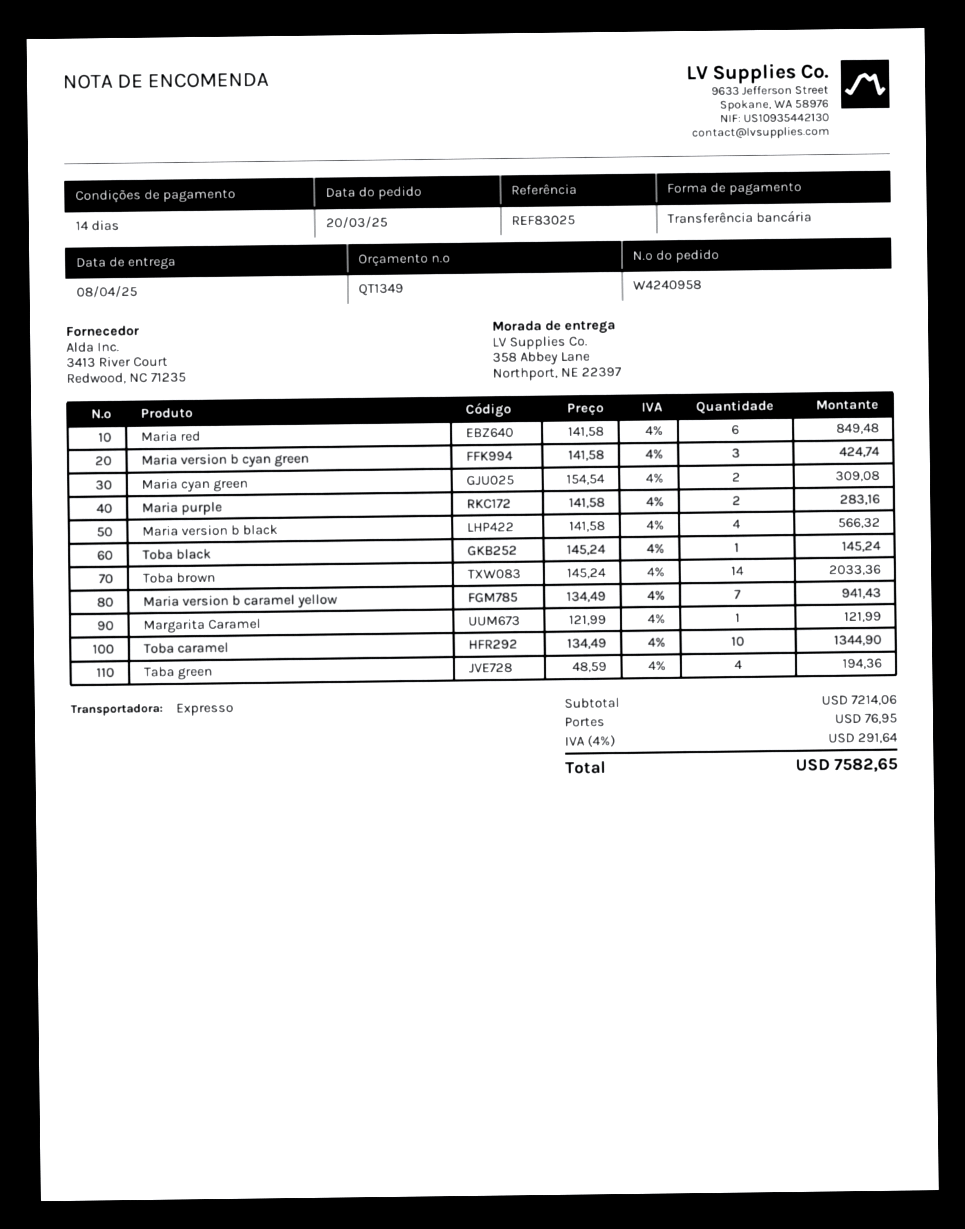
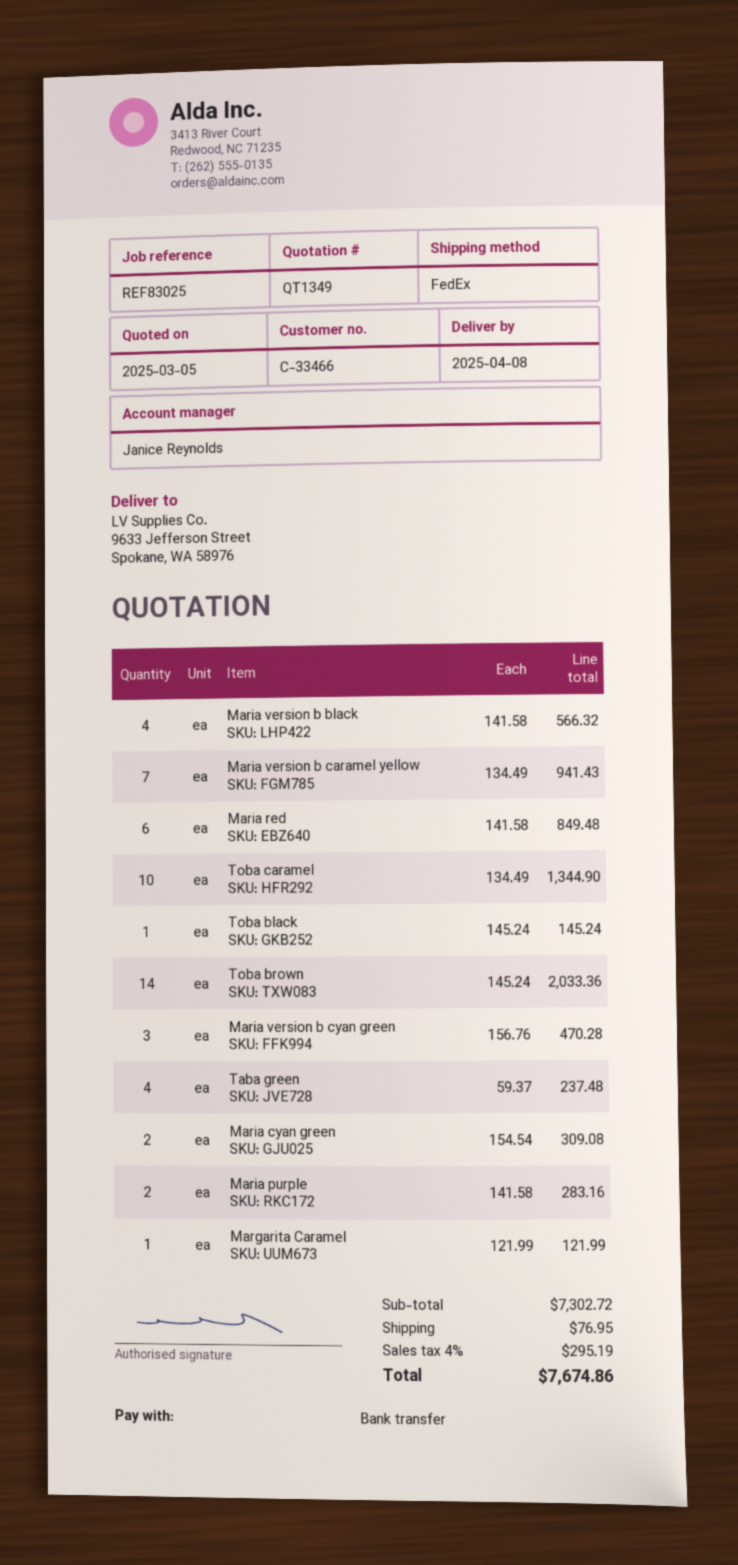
shipping method: express -> FedEx
ship to: 358 Abbey Lane, Northport, NE 22397 -> 9633 Jefferson Street, Spokane, WA 58976
Maria version b cyan green: 3 x 141.58 = 424.74 -> 3 x 156.76 = 470.28
Taba green: 4 x 48.59 = 194.36 -> 4 x 59.37 = 237.48
subtotal: 7214.06 -> 7302.72
tax: 4% = 291.64 -> 4% = 295.19
total: 7582.65 -> 7674.86

